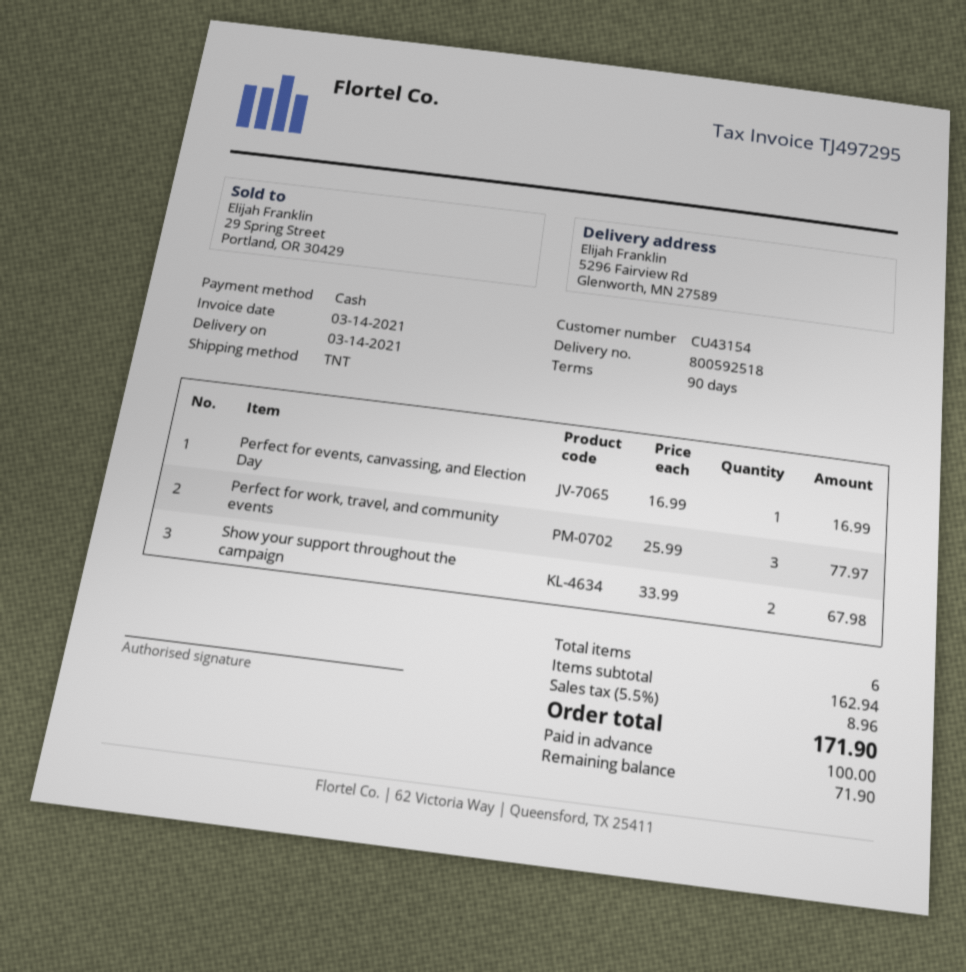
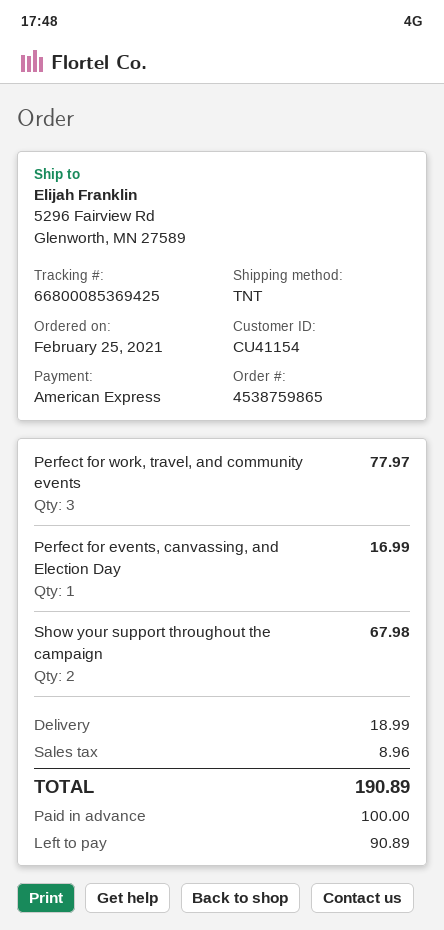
customer number: CU43154 -> CU41154
payment method: cash -> American Express
shipping: none -> 18.99
total: 171.90 -> 190.89
balance: 71.90 -> 90.89

